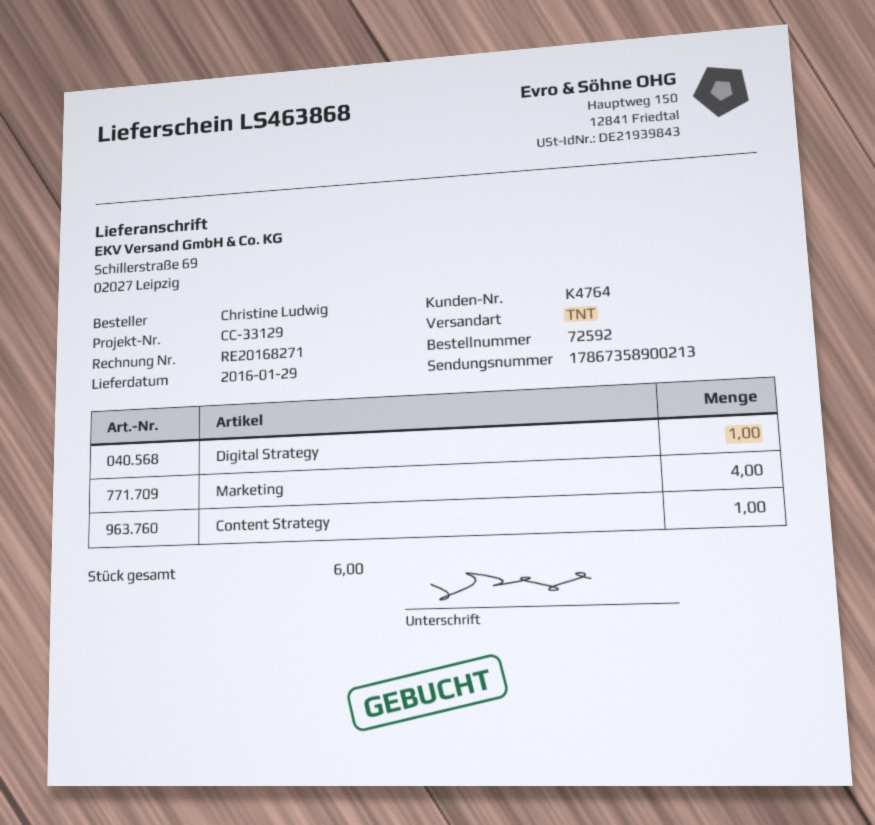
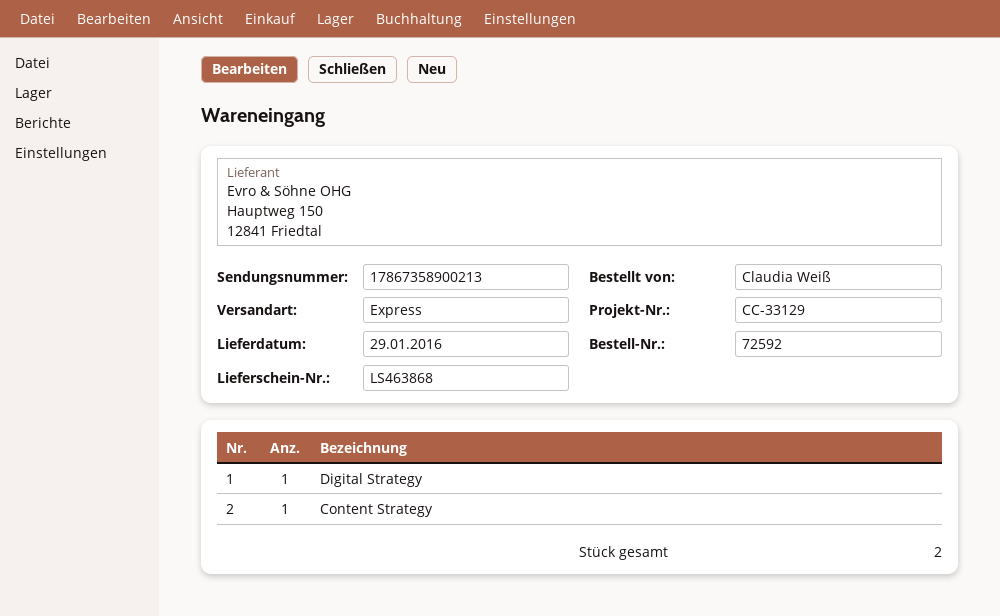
ordered by: Christine Ludwig -> Claudia Weiß
shipping method: TNT -> express
Marketing: 4 -> none
total quantity: 6 -> 2

